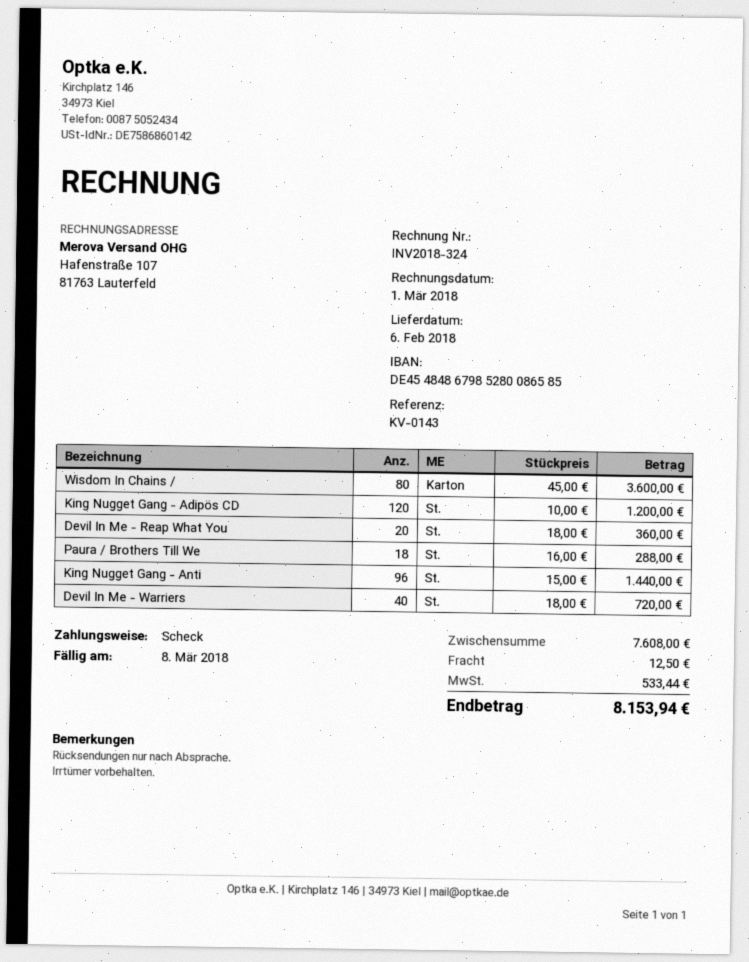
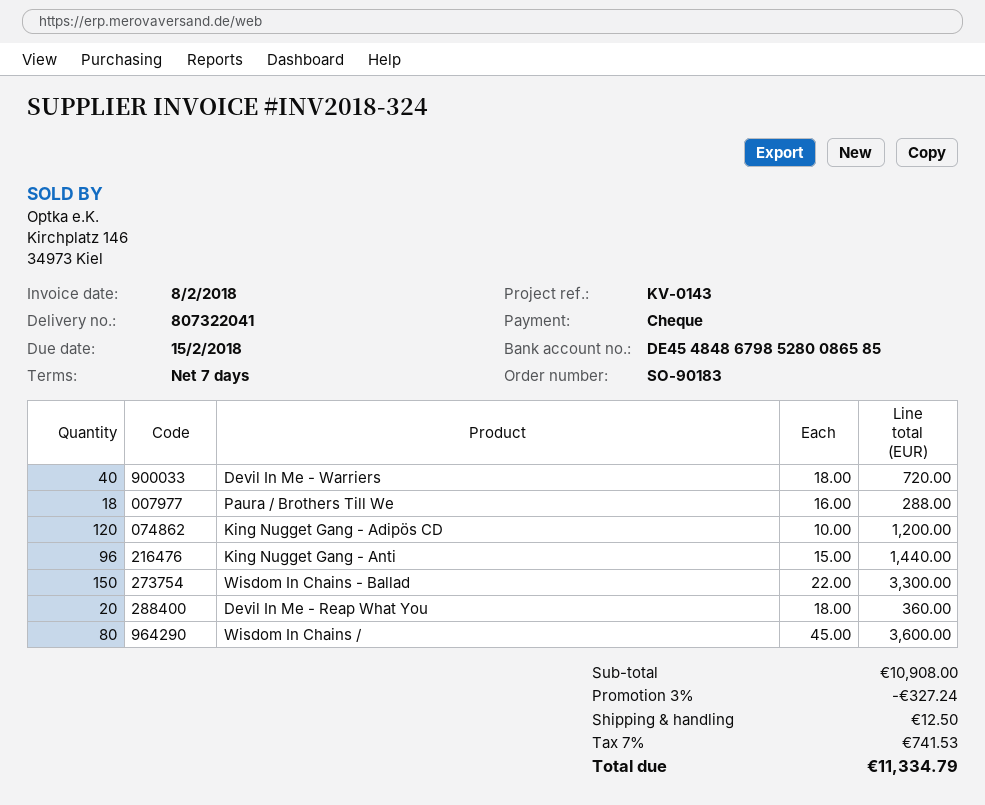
invoice date: 2018-03-01 -> 2018-02-08
due date: 2018-03-08 -> 2018-02-15
Wisdom In Chains - Ballad: none -> 150 x 22.00 = 3300.00
subtotal: 7608.00 -> 10908.00
discount: none -> 3% = 327.24
tax: 533.44 -> 741.53
total: 8153.94 -> 11334.79

